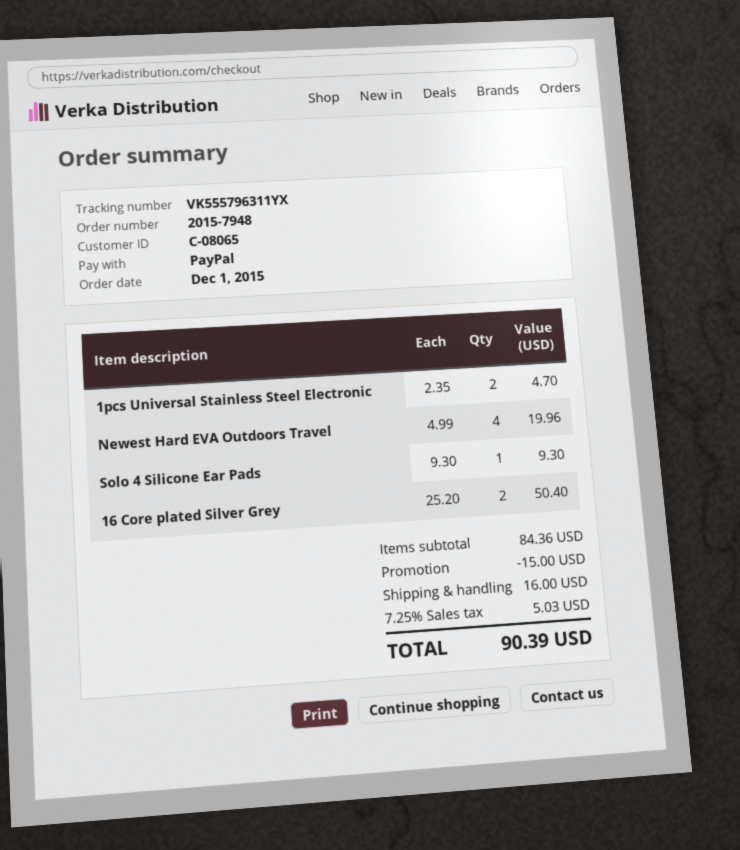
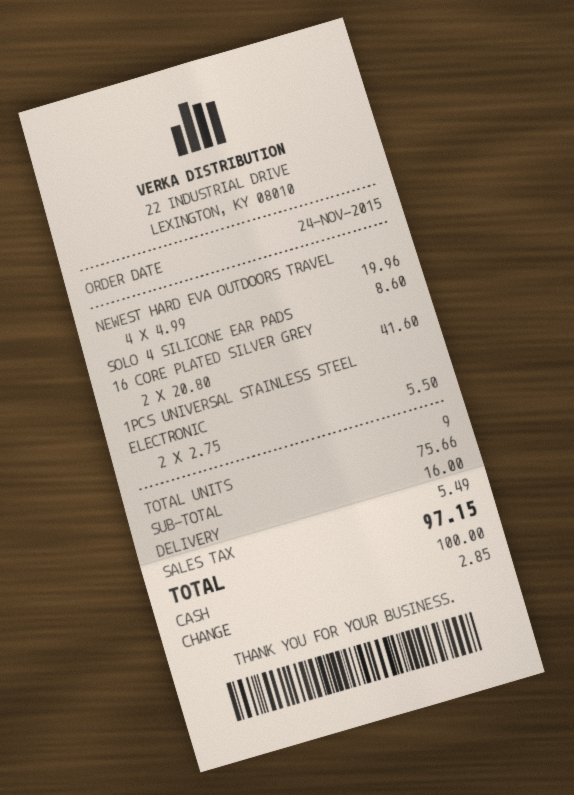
order date: 2015-12-01 -> 2015-11-24
payment method: PayPal -> cash
1pcs Universal Stainless Steel Electronic: 2 x 2.35 = 4.70 -> 2 x 2.75 = 5.50
Solo 4 Silicone Ear Pads: 1 x 9.30 = 9.30 -> 1 x 8.60 = 8.60
16 Core plated Silver Grey: 2 x 25.20 = 50.40 -> 2 x 20.80 = 41.60
subtotal: 84.36 -> 75.66
discount: 15.00 -> none
tax: 5.03 -> 5.49
total: 90.39 -> 97.15

